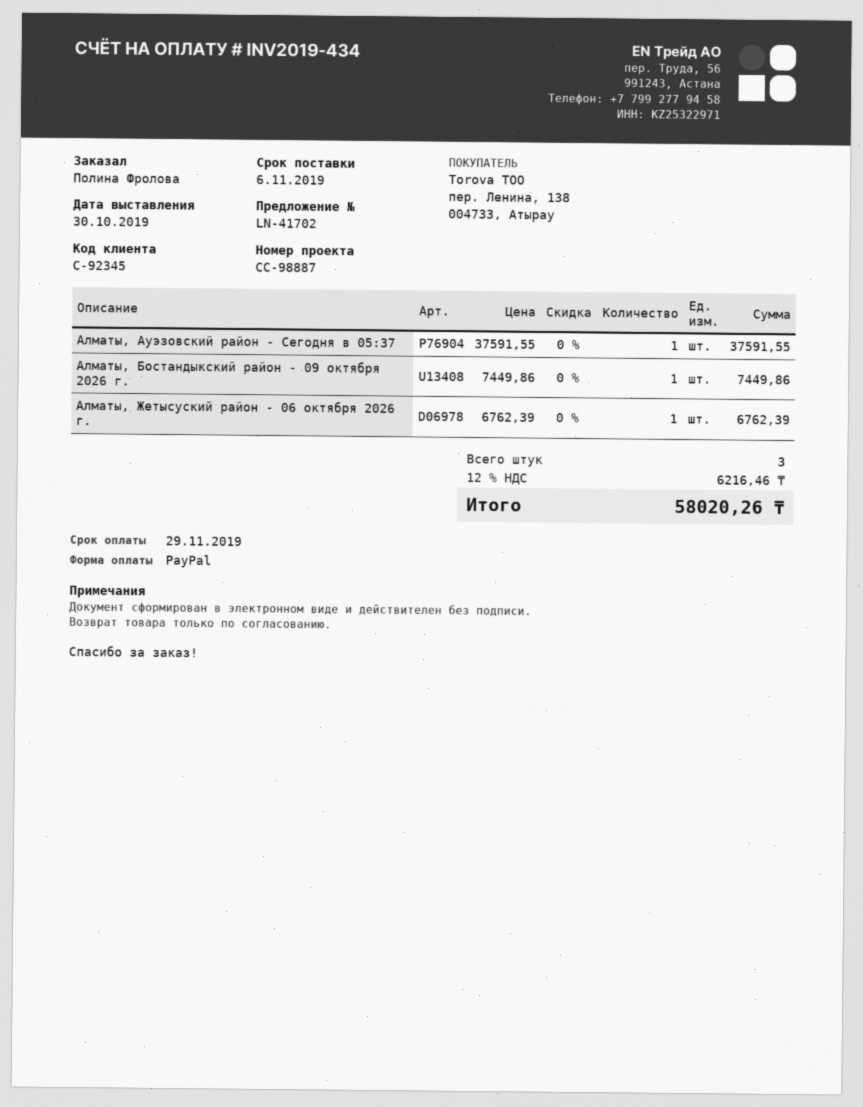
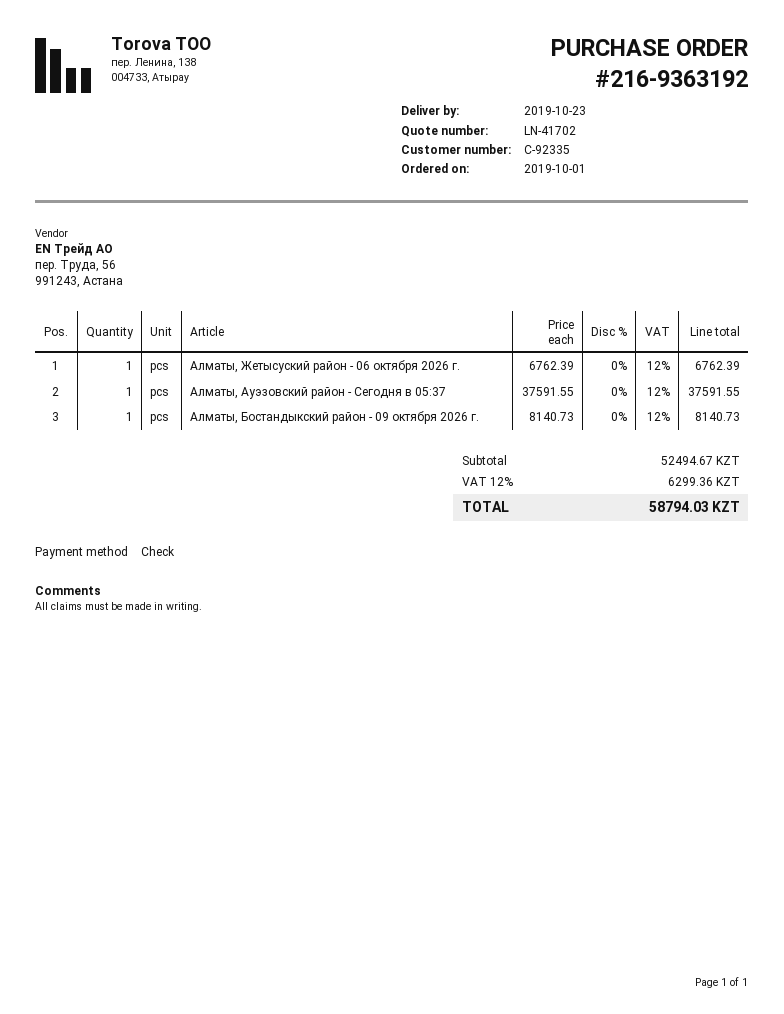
delivery date: 2019-11-06 -> 2019-10-23
customer number: C-92345 -> C-92335
payment method: PayPal -> cheque
Алматы, Бостандыкский район - 09 октября 2026 г.: 1 x 7449.86 = 7449.86 -> 1 x 8140.73 = 8140.73
tax: 12% = 6216.46 -> 12% = 6299.36
total: 58020.26 -> 58794.03

